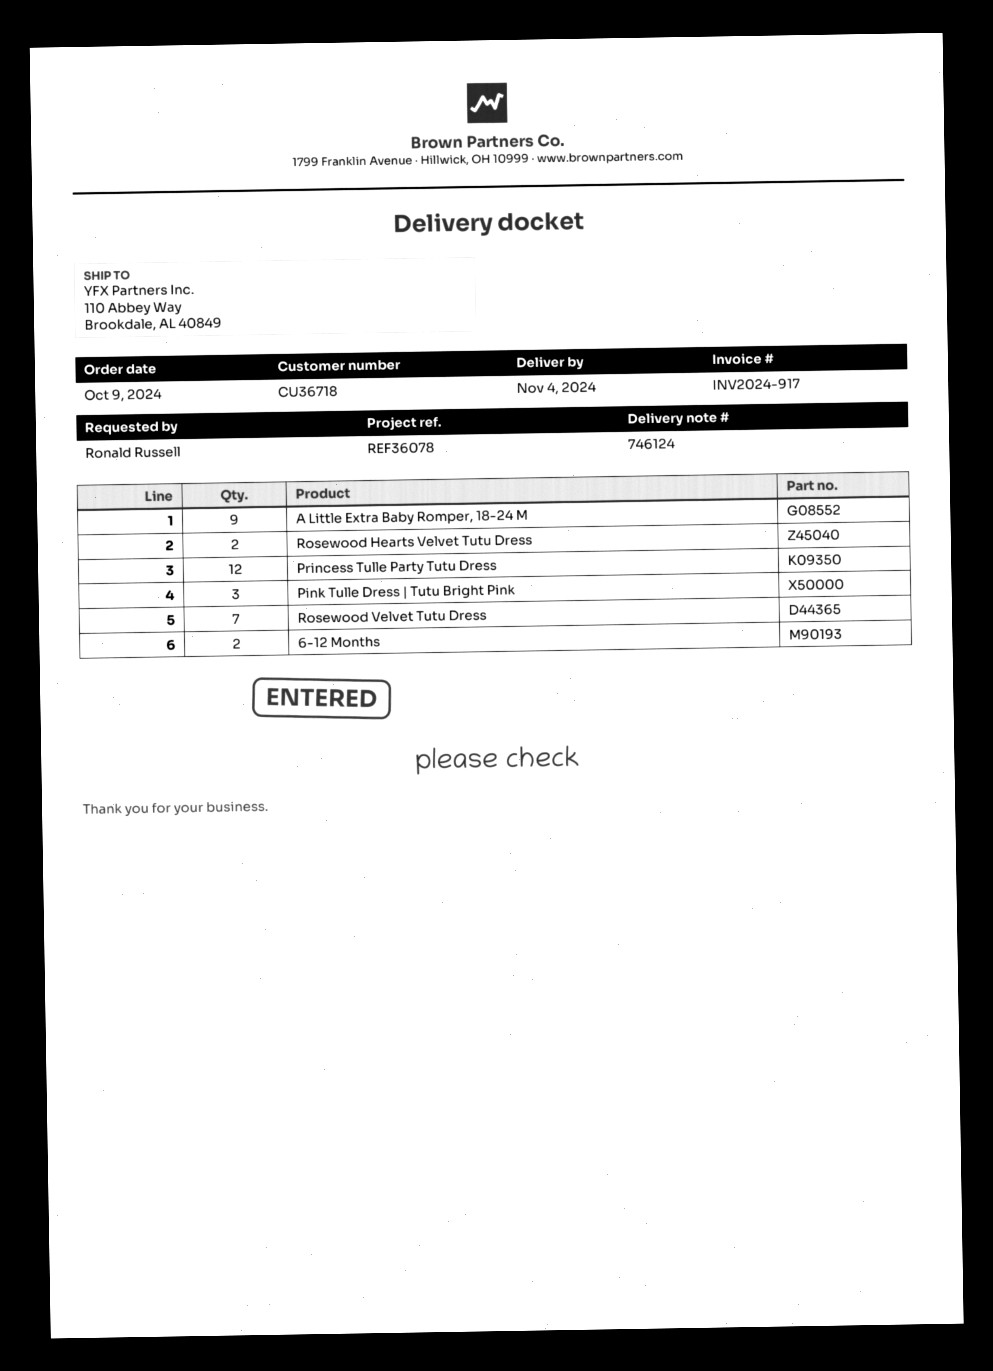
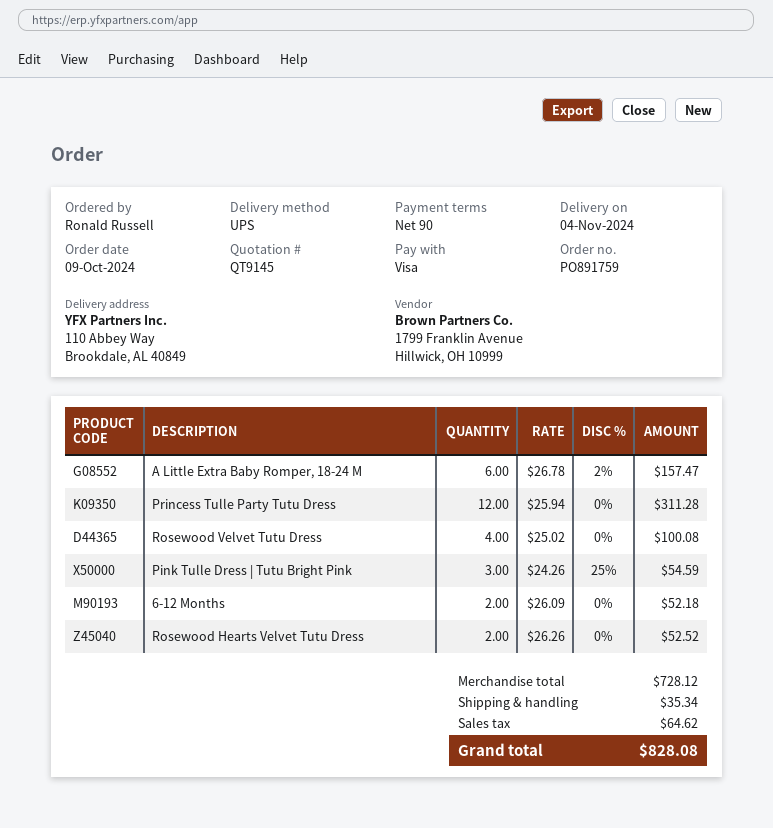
A Little Extra Baby Romper, 18-24 M: 9 -> 6
Rosewood Velvet Tutu Dress: 7 -> 4

